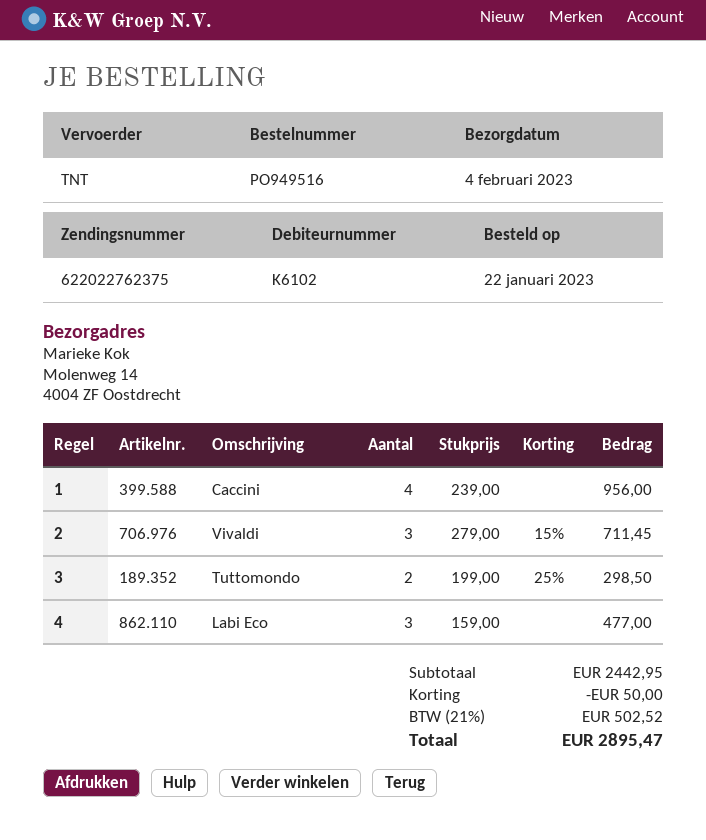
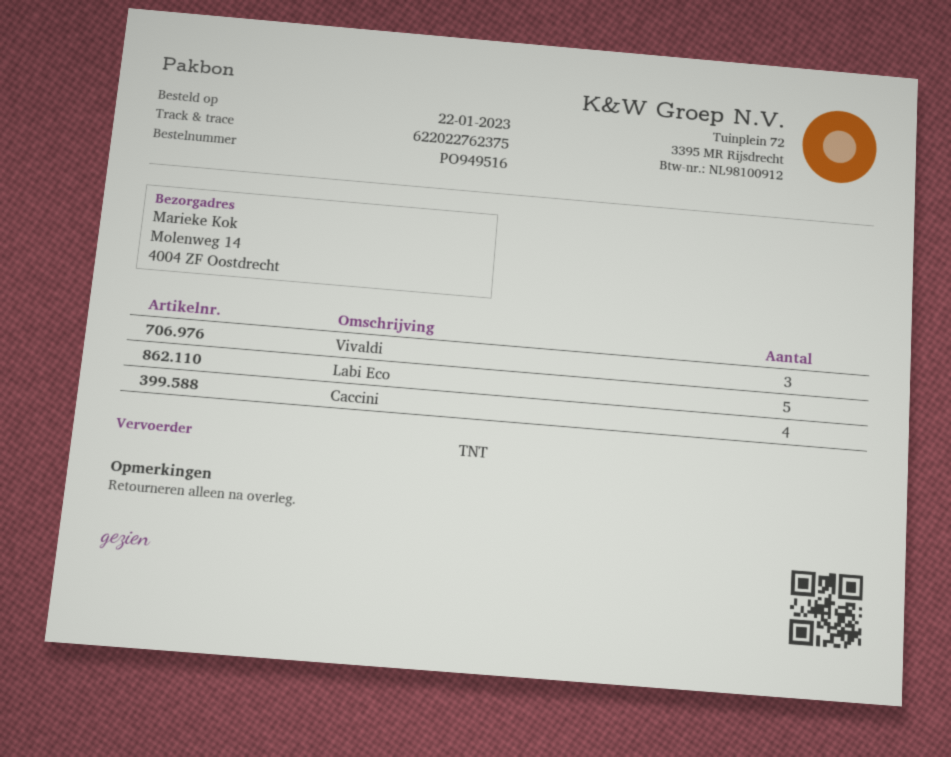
Tuttomondo: 2 -> none
Labi Eco: 3 -> 5

